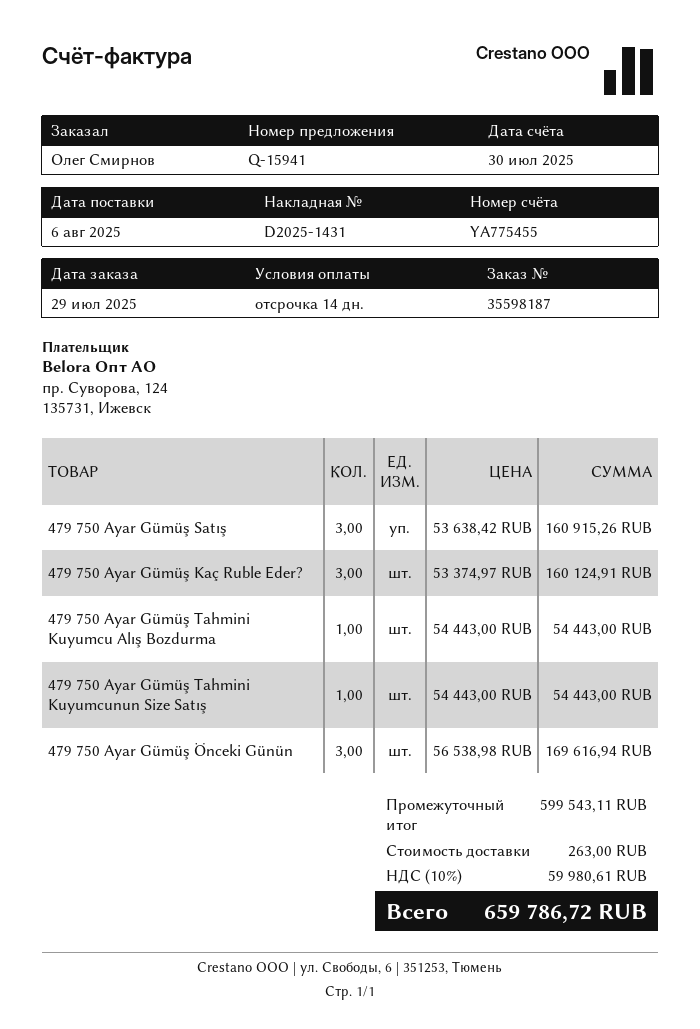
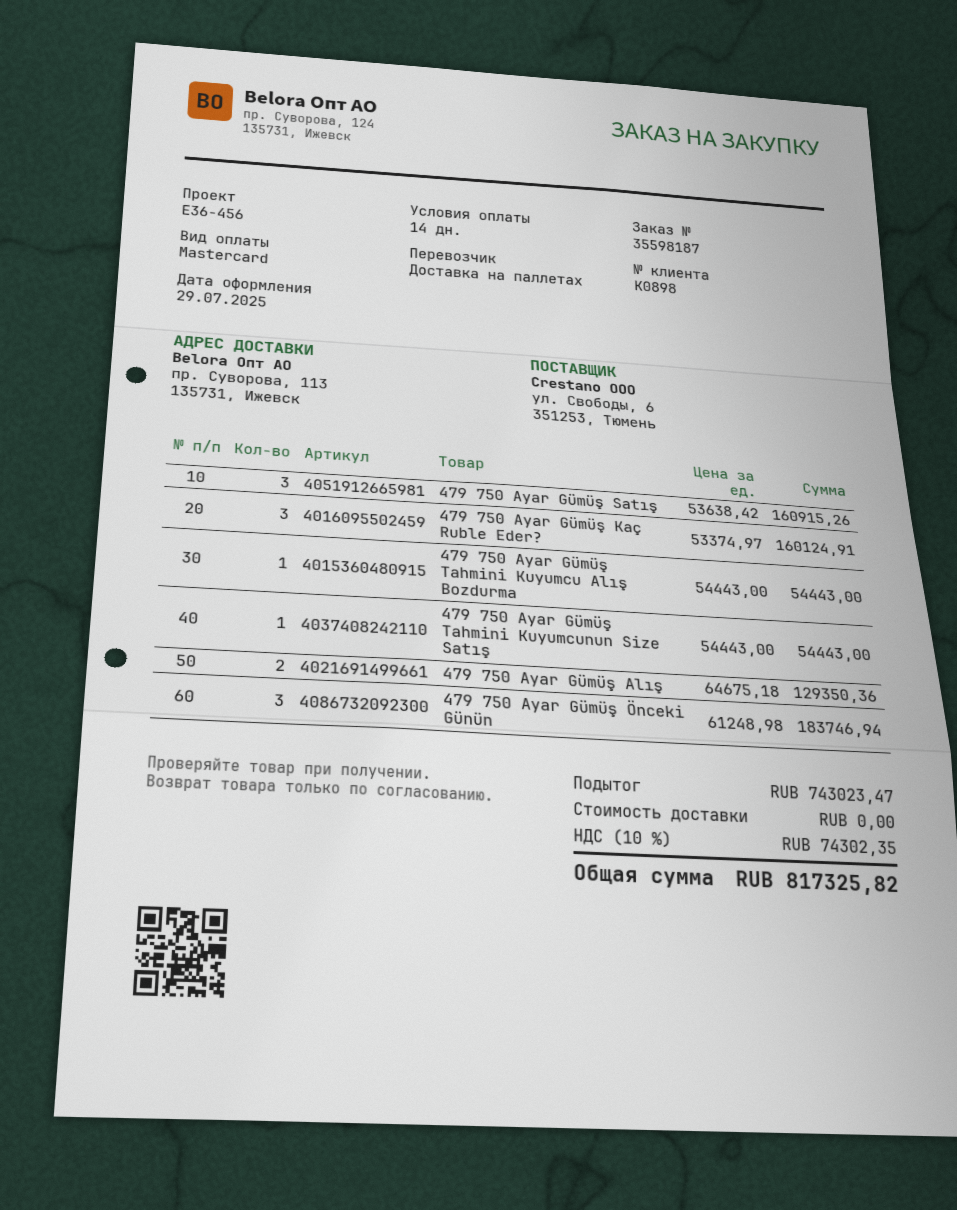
479 750 Ayar Gümüş Önceki Günün: 3 x 56538.98 = 169616.94 -> 3 x 61248.98 = 183746.94
479 750 Ayar Gümüş Alış: none -> 2 x 64675.18 = 129350.36
subtotal: 599543.11 -> 743023.47
shipping: 263.00 -> 0.00
tax: 10% = 59980.61 -> 10% = 74302.35
total: 659786.72 -> 817325.82

